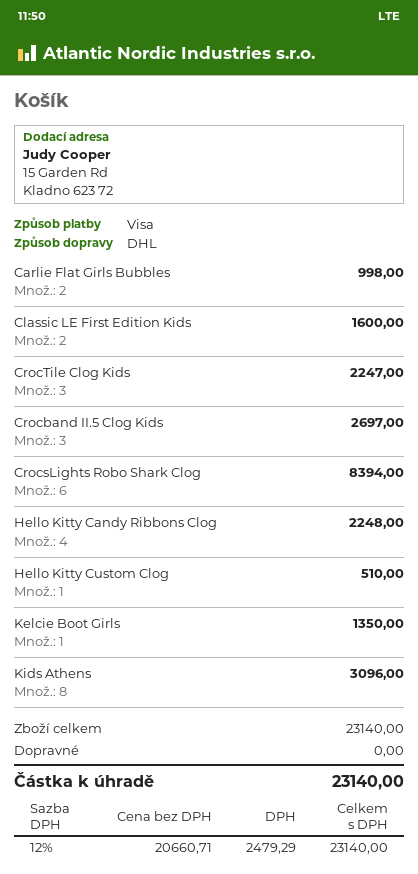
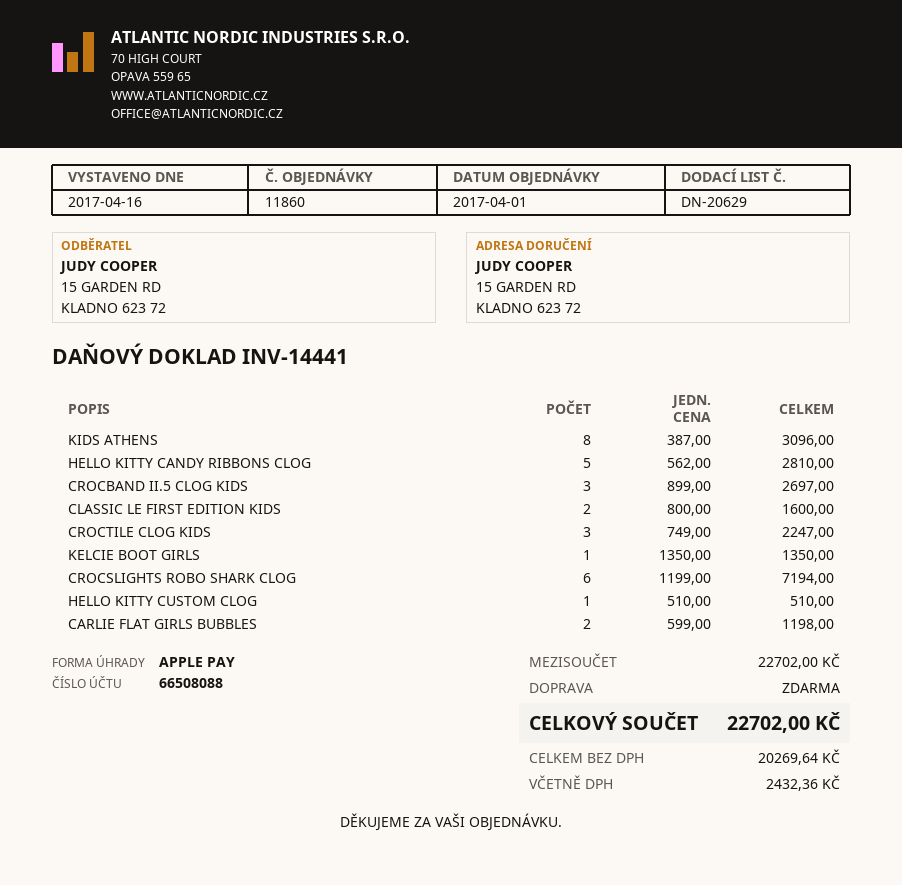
payment method: Visa -> Apple Pay
Carlie Flat Girls Bubbles: 2 for 998.00 -> 2 for 1198.00
CrocsLights Robo Shark Clog: 6 for 8394.00 -> 6 for 7194.00
Hello Kitty Candy Ribbons Clog: 4 for 2248.00 -> 5 for 2810.00
subtotal: 23140.00 -> 22702.00
net: 20660.71 -> 20269.64
tax: 2479.29 -> 2432.36
total: 23140.00 -> 22702.00

